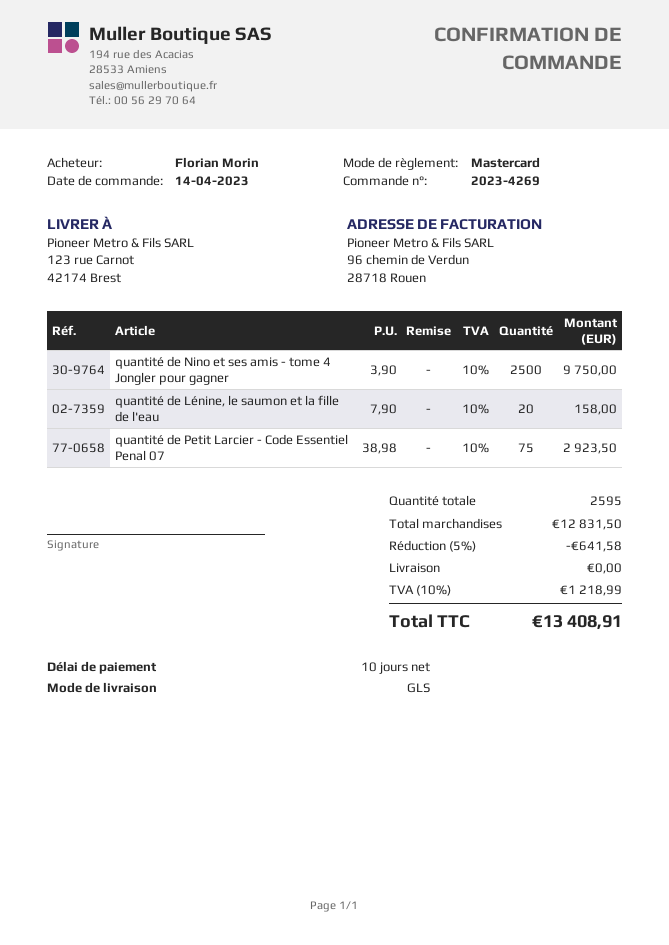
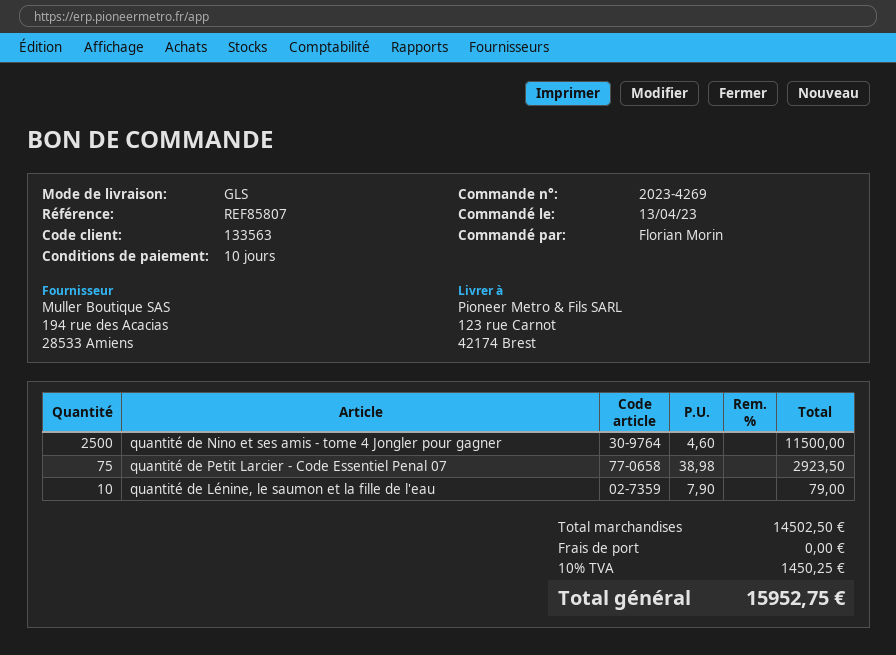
order date: 2023-04-14 -> 2023-04-13
quantité de Nino et ses amis - tome 4 Jongler pour gagner: 2500 x 3.90 = 9750.00 -> 2500 x 4.60 = 11500.00
quantité de Lénine, le saumon et la fille de l'eau: 20 x 7.90 = 158.00 -> 10 x 7.90 = 79.00
subtotal: 12831.50 -> 14502.50
discount: 5% = 641.58 -> none
tax: 10% = 1218.99 -> 10% = 1450.25
total: 13408.91 -> 15952.75

